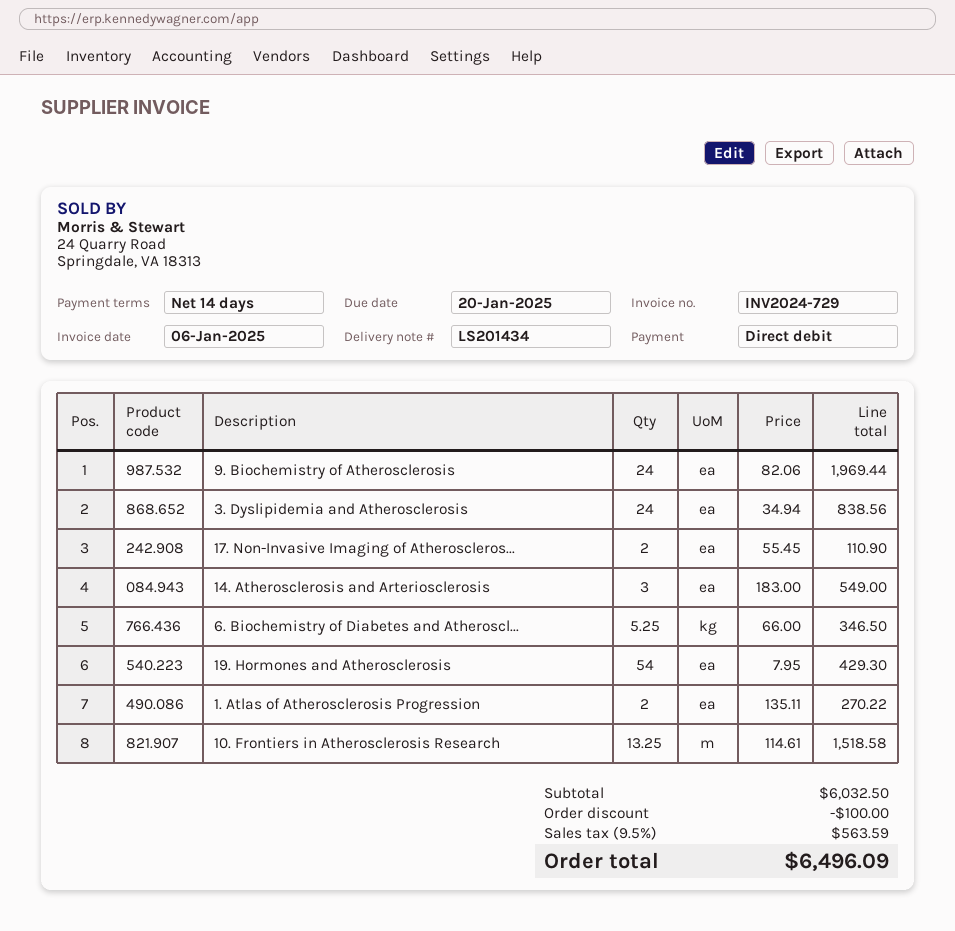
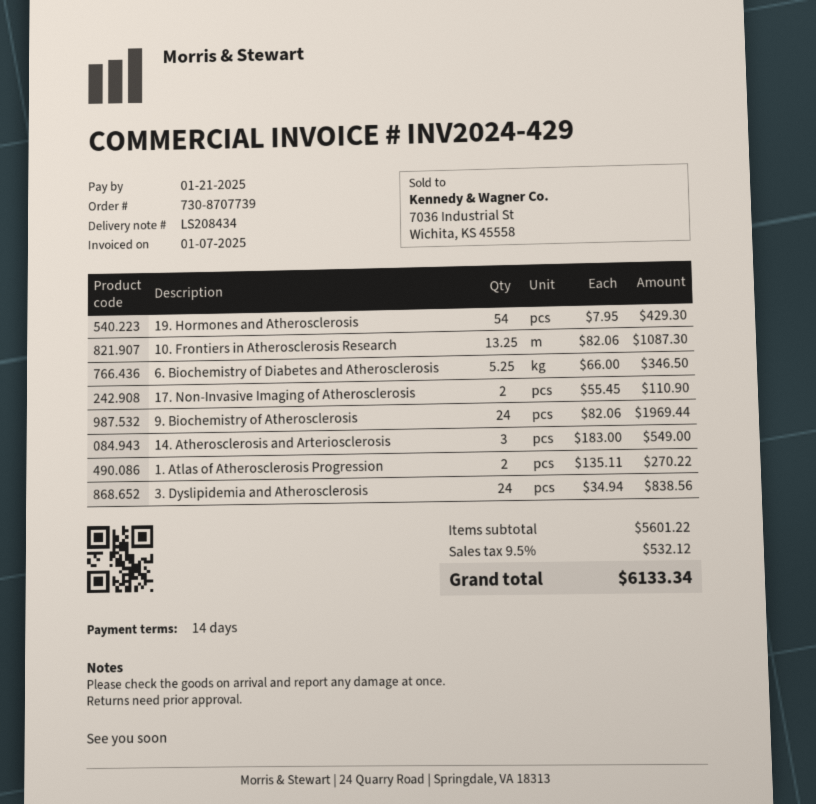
delivery note number: LS201434 -> LS208434
invoice number: INV2024-729 -> INV2024-429
invoice date: 2025-01-06 -> 2025-01-07
due date: 2025-01-20 -> 2025-01-21
10. Frontiers in Atherosclerosis Research: 13.25 x 114.61 = 1518.58 -> 13.25 x 82.06 = 1087.30
subtotal: 6032.50 -> 5601.22
discount: 100.00 -> none
tax: 9.5% = 563.59 -> 9.5% = 532.12
total: 6496.09 -> 6133.34

